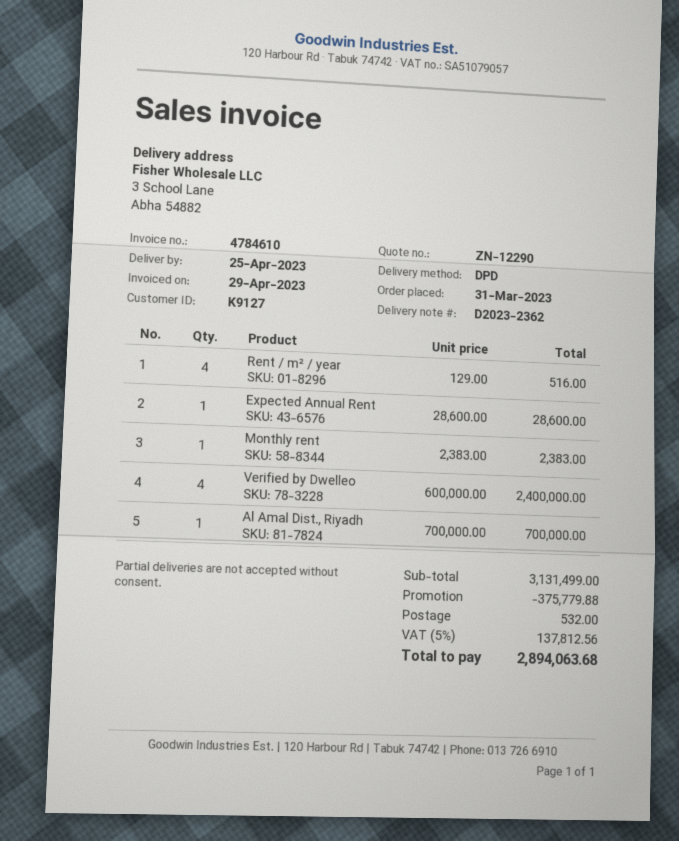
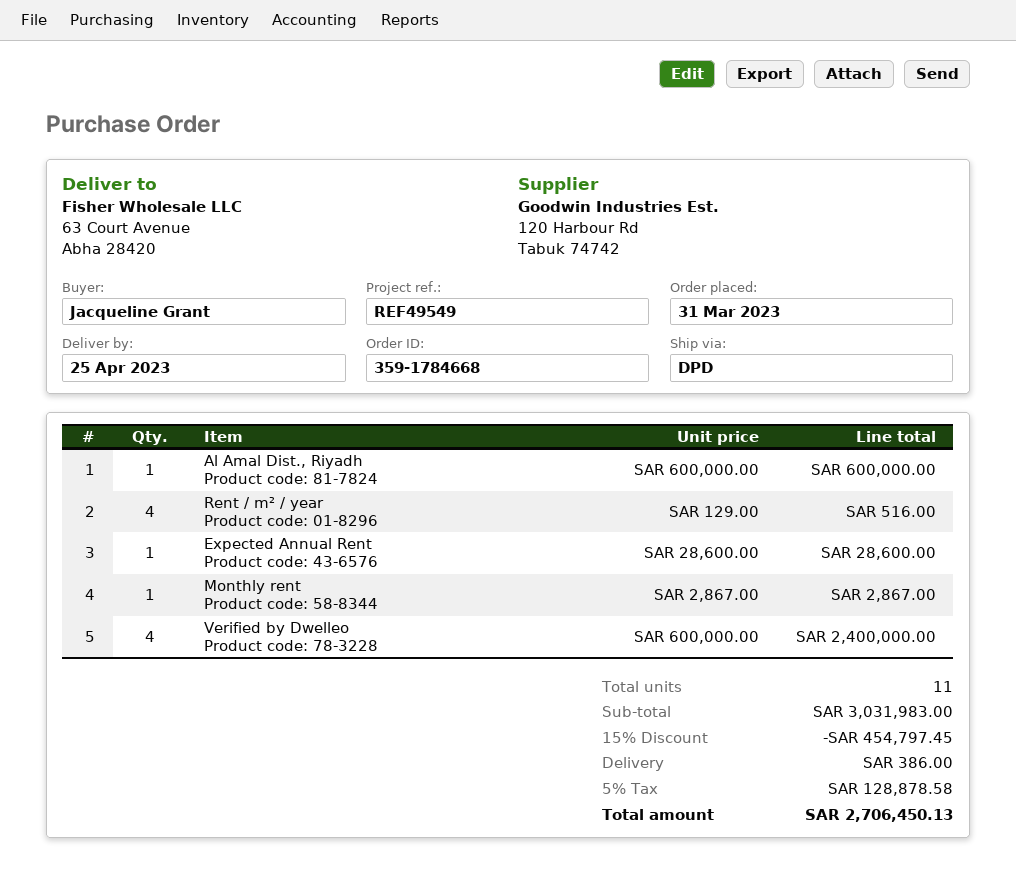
ship to: 3 School Lane, Abha 54882 -> 63 Court Avenue, Abha 28420
Monthly rent: 1 x 2383.00 = 2383.00 -> 1 x 2867.00 = 2867.00
Al Amal Dist., Riyadh: 1 x 700000.00 = 700000.00 -> 1 x 600000.00 = 600000.00
subtotal: 3131499.00 -> 3031983.00
discount: 375779.88 -> 454797.45
shipping: 532.00 -> 386.00
tax: 5% = 137812.56 -> 5% = 128878.58
total: 2894063.68 -> 2706450.13

